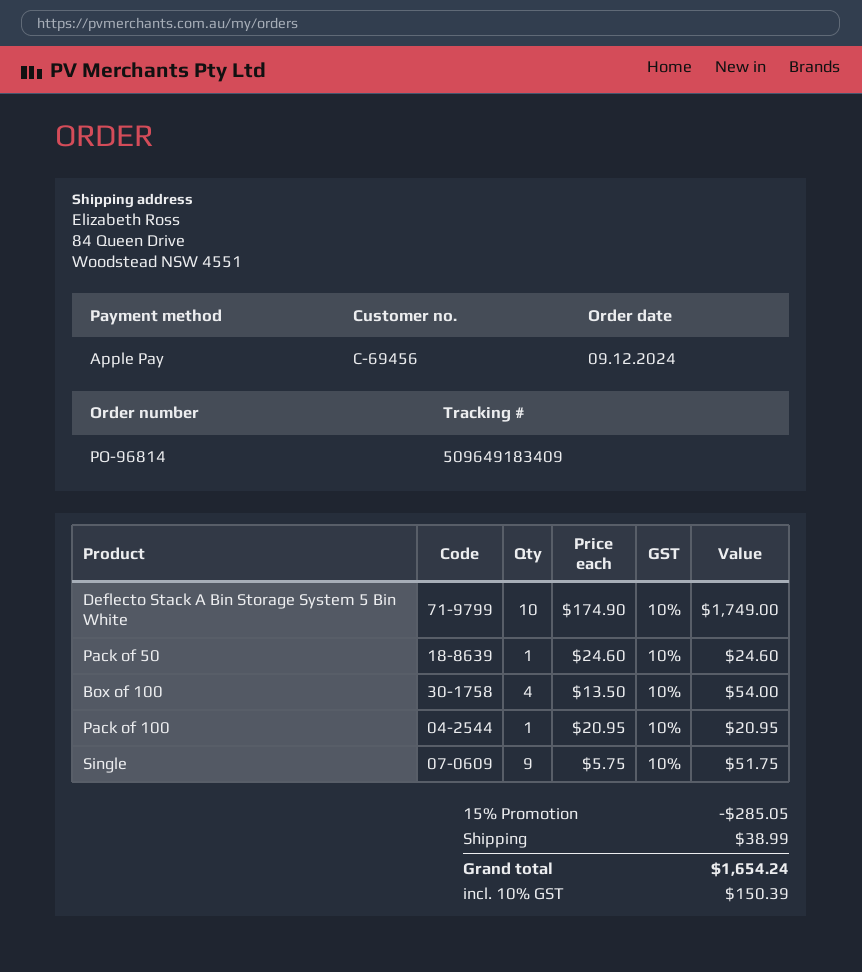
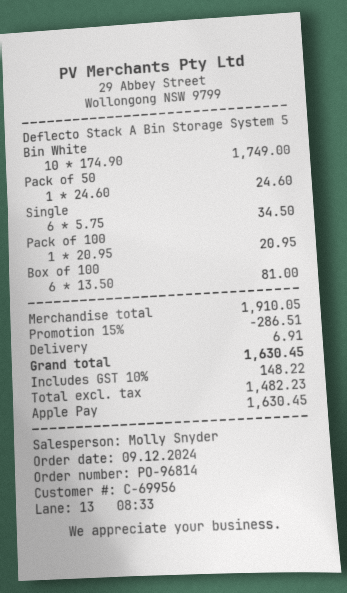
customer number: C-69456 -> C-69956
Box of 100: 4 x 13.50 = 54.00 -> 6 x 13.50 = 81.00
Single: 9 x 5.75 = 51.75 -> 6 x 5.75 = 34.50
discount: 15% = 285.05 -> 15% = 286.51
shipping: 38.99 -> 6.91
tax: 10% = 150.39 -> 10% = 148.22
total: 1654.24 -> 1630.45

